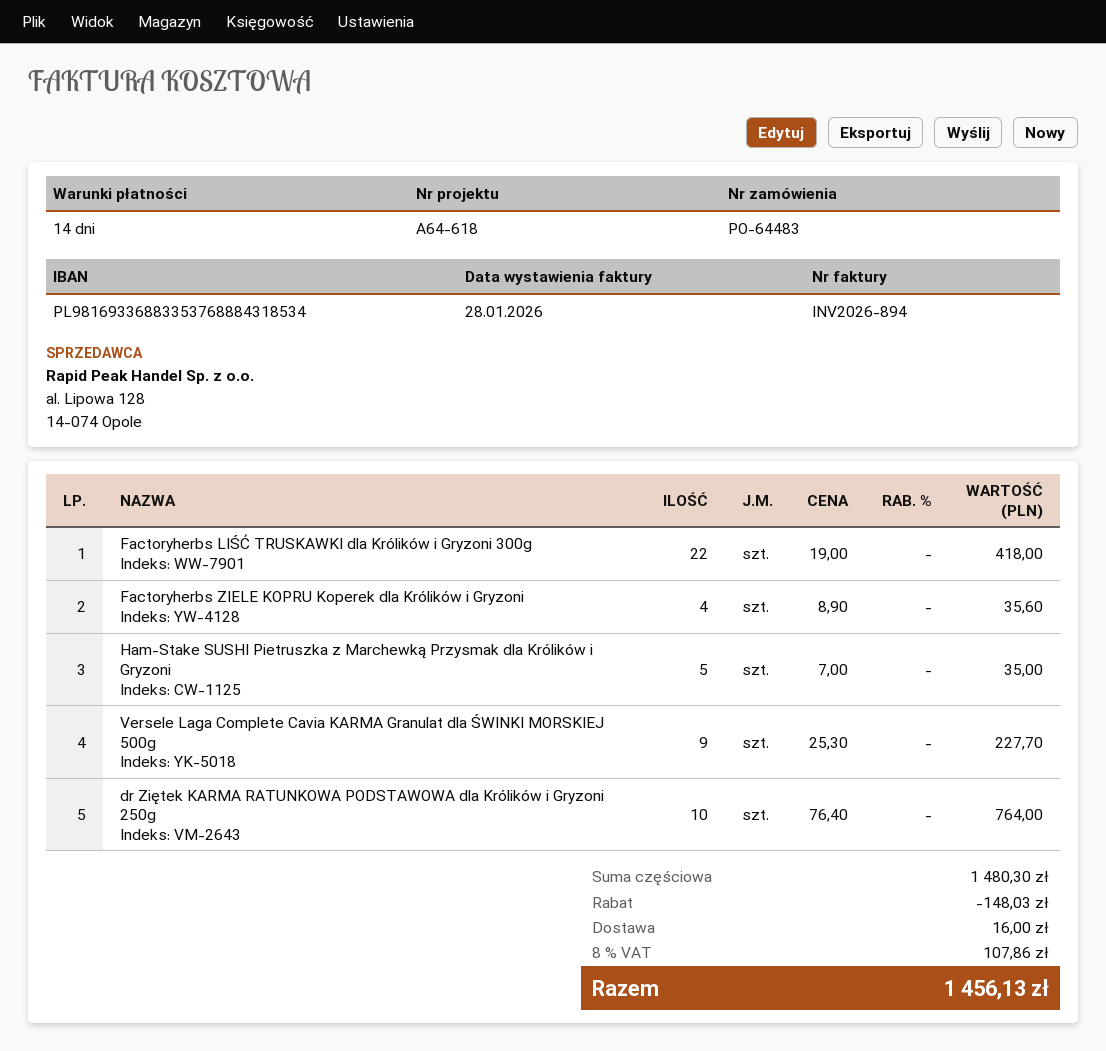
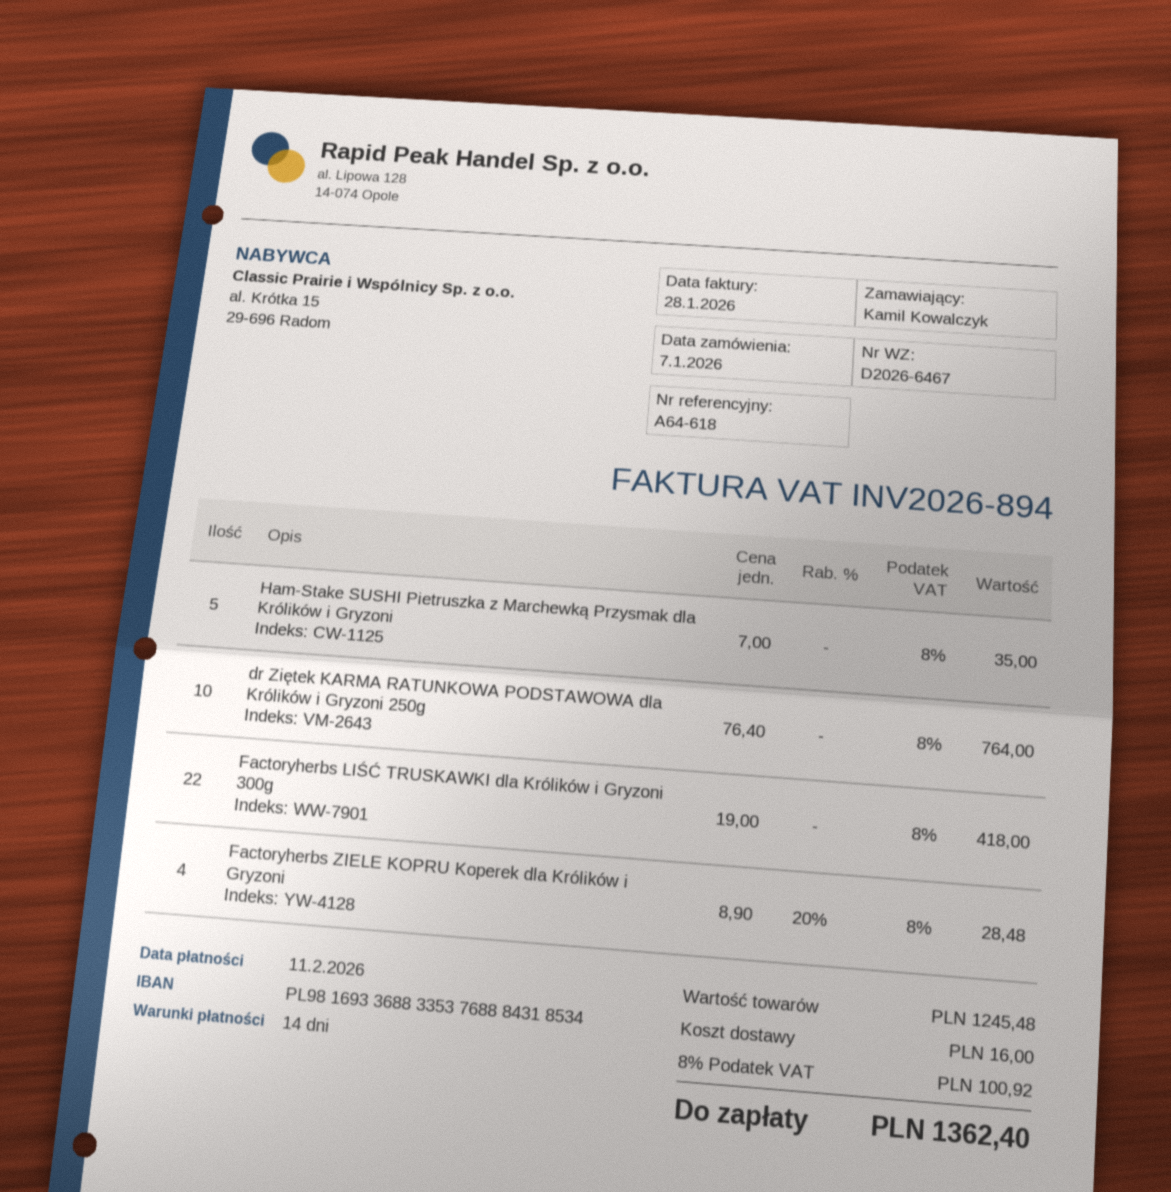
Factoryherbs ZIELE KOPRU Koperek dla Królików i Gryzoni: 4 x 8.90 = 35.60 -> 4 x 8.90 - 20% = 28.48
Versele Laga Complete Cavia KARMA Granulat dla ŚWINKI MORSKIEJ 500g: 9 x 25.30 = 227.70 -> none
subtotal: 1480.30 -> 1245.48
discount: 148.03 -> none
tax: 8% = 107.86 -> 8% = 100.92
total: 1456.13 -> 1362.40

